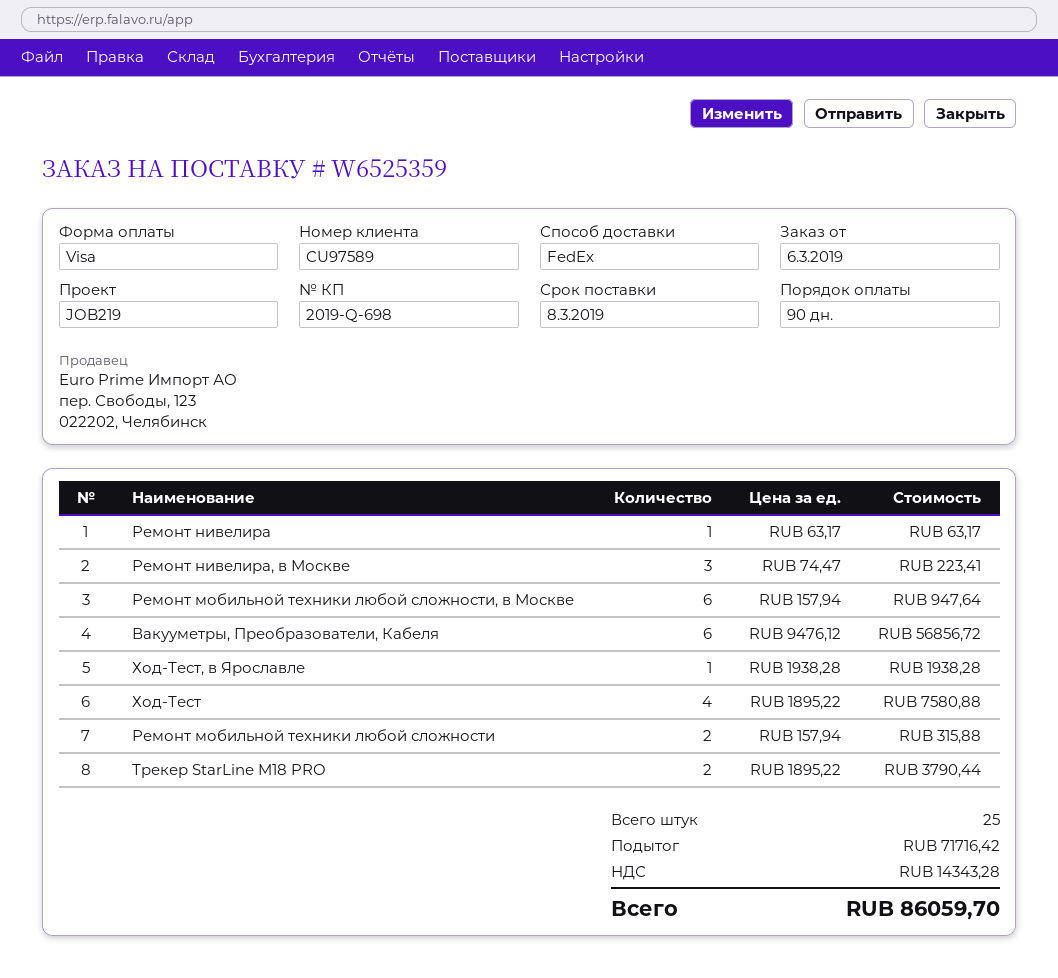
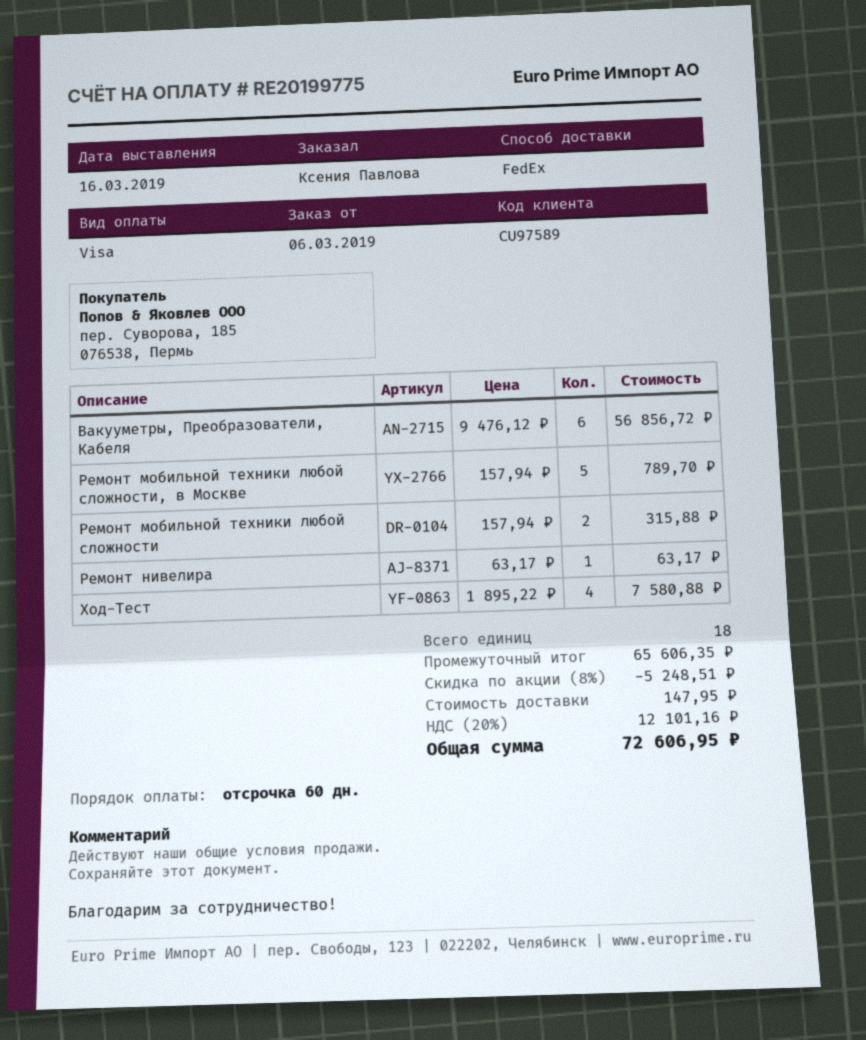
payment terms: 90 days -> 60 days
Ремонт нивелира, в Москве: 3 x 74.47 = 223.41 -> none
Ремонт мобильной техники любой сложности, в Москве: 6 x 157.94 = 947.64 -> 5 x 157.94 = 789.70
Ход-Тест, в Ярославле: 1 x 1938.28 = 1938.28 -> none
Трекер StarLine M18 PRO: 2 x 1895.22 = 3790.44 -> none
total quantity: 25 -> 18
subtotal: 71716.42 -> 65606.35
discount: none -> 8% = 5248.51
shipping: none -> 147.95
tax: 14343.28 -> 12101.16
total: 86059.70 -> 72606.95

